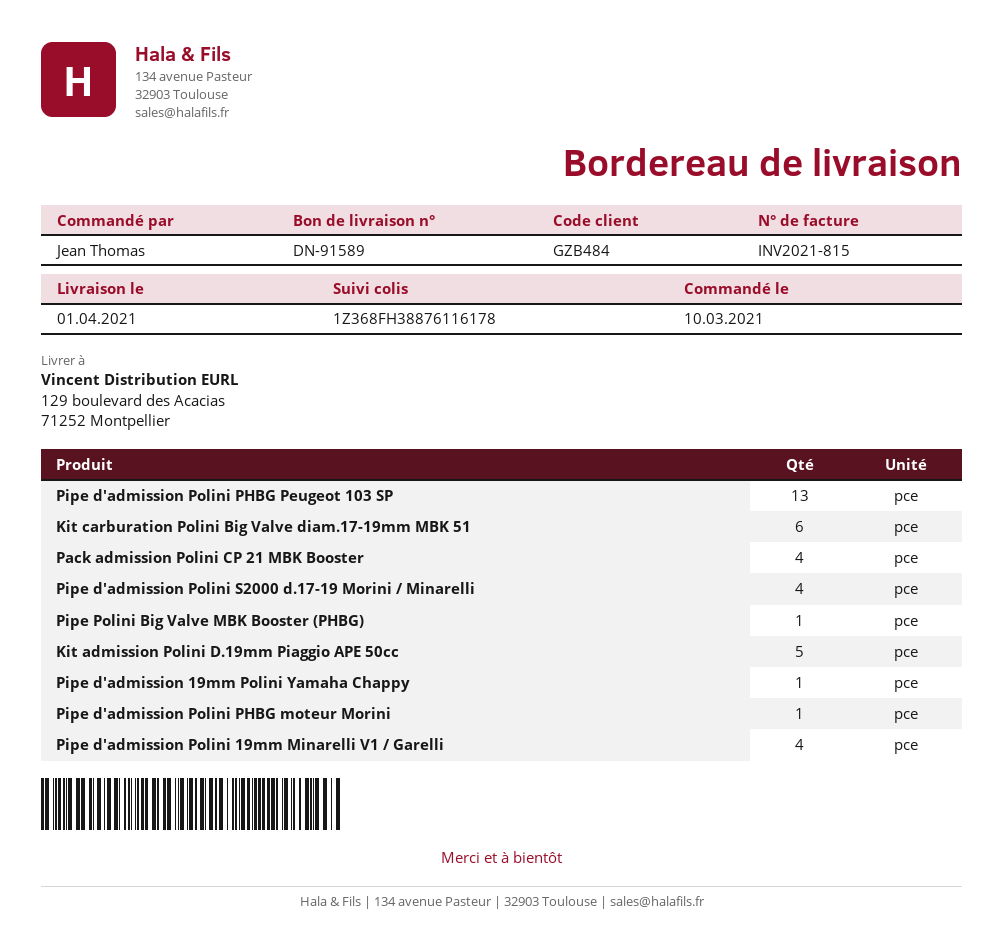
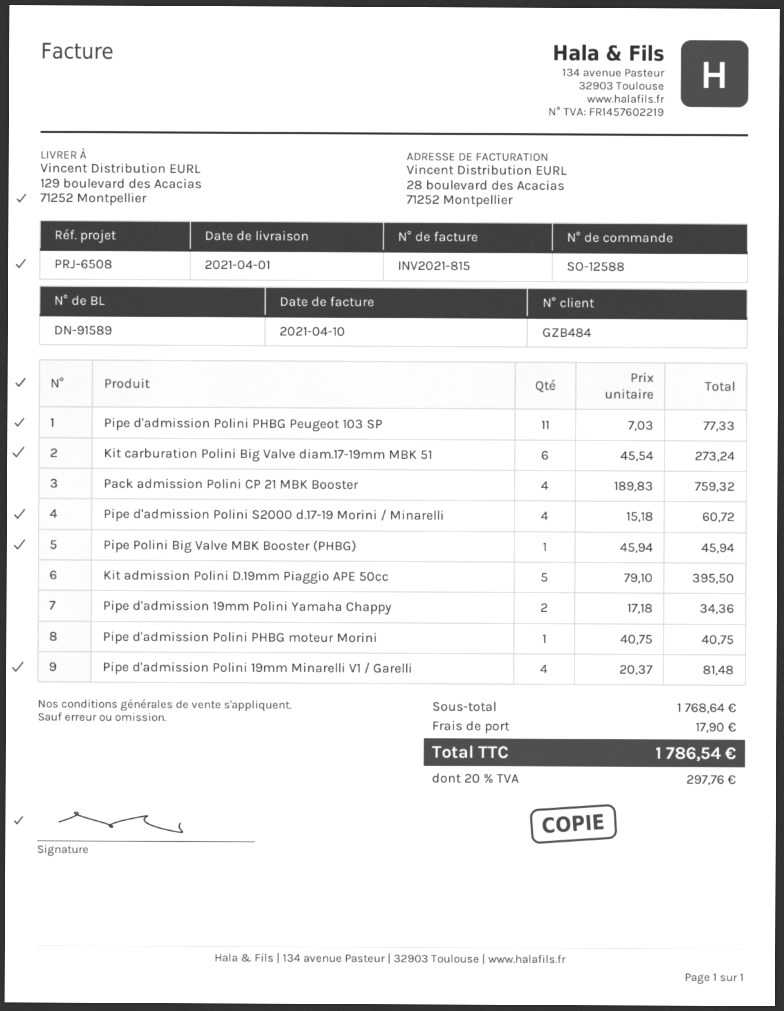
Pipe d'admission Polini PHBG Peugeot 103 SP: 13 -> 11
Pipe d'admission 19mm Polini Yamaha Chappy: 1 -> 2

